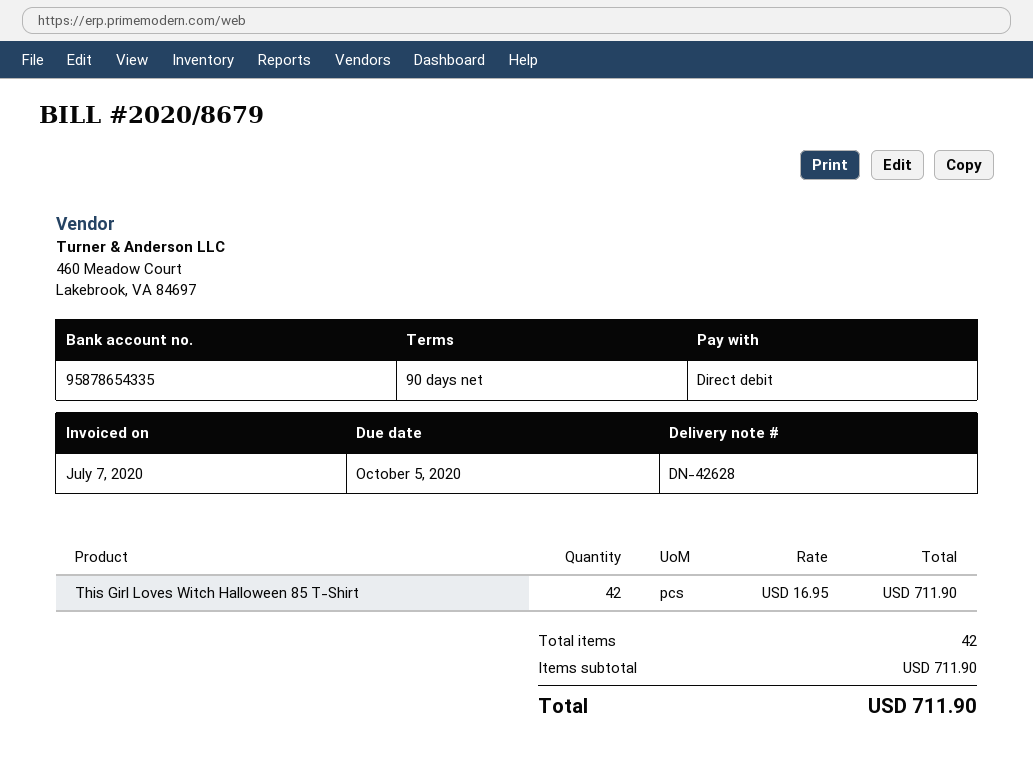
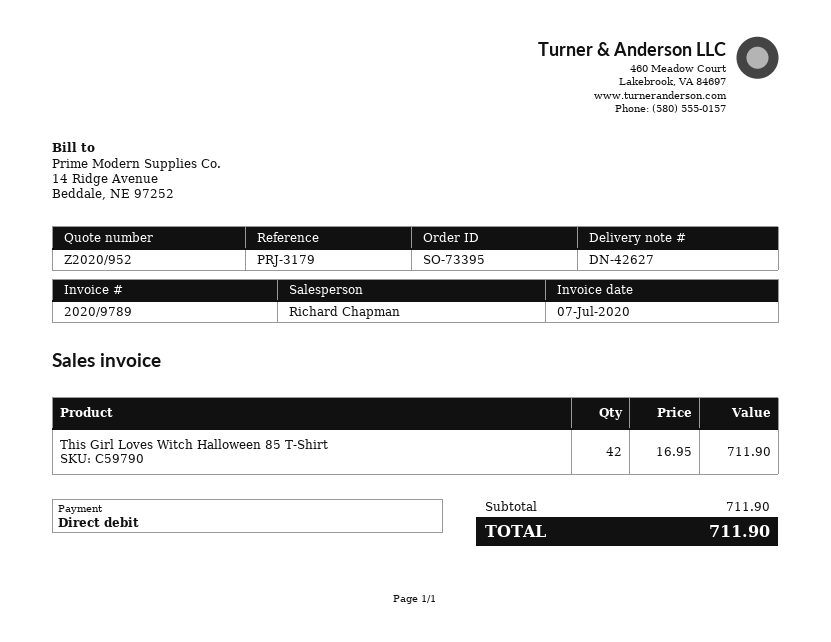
delivery note number: DN-42628 -> DN-42627
invoice number: 2020/8679 -> 2020/9789

